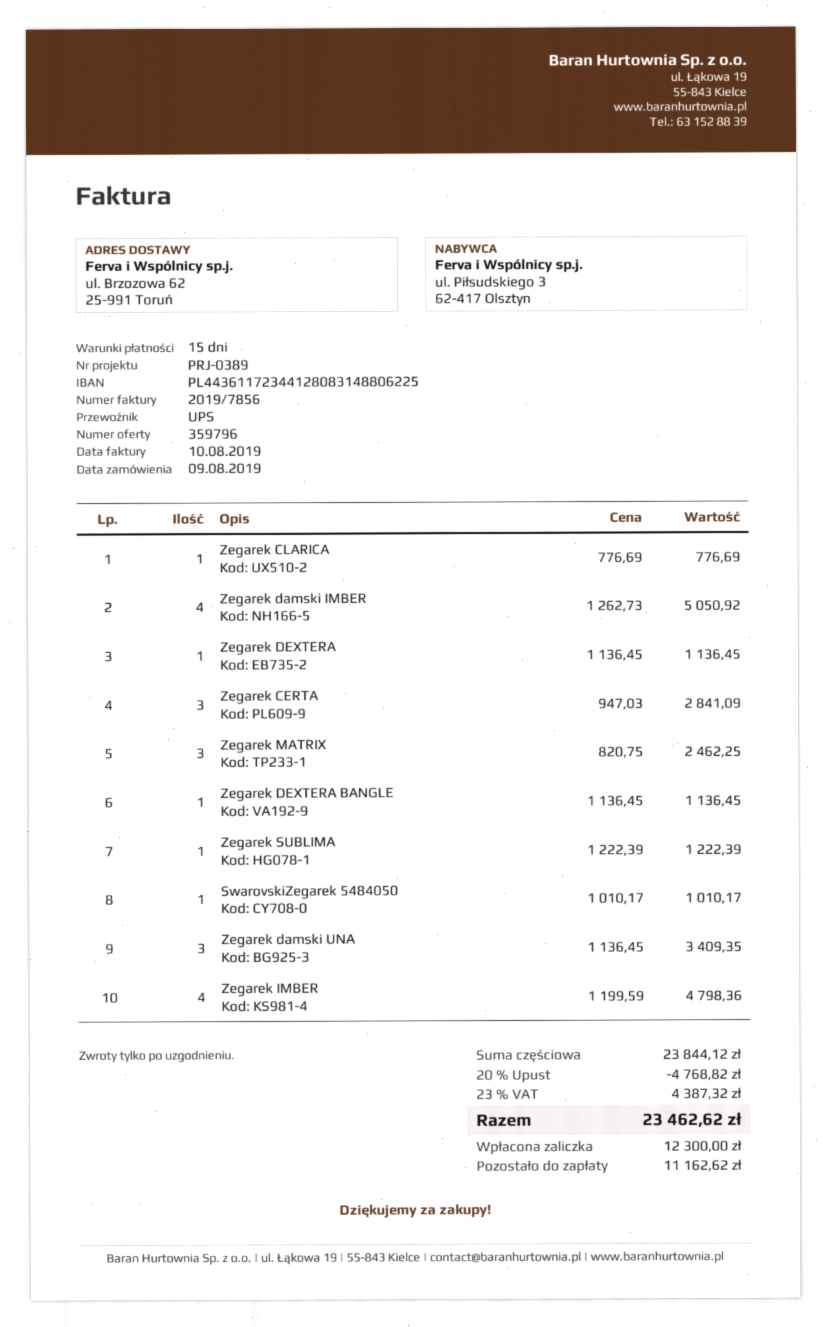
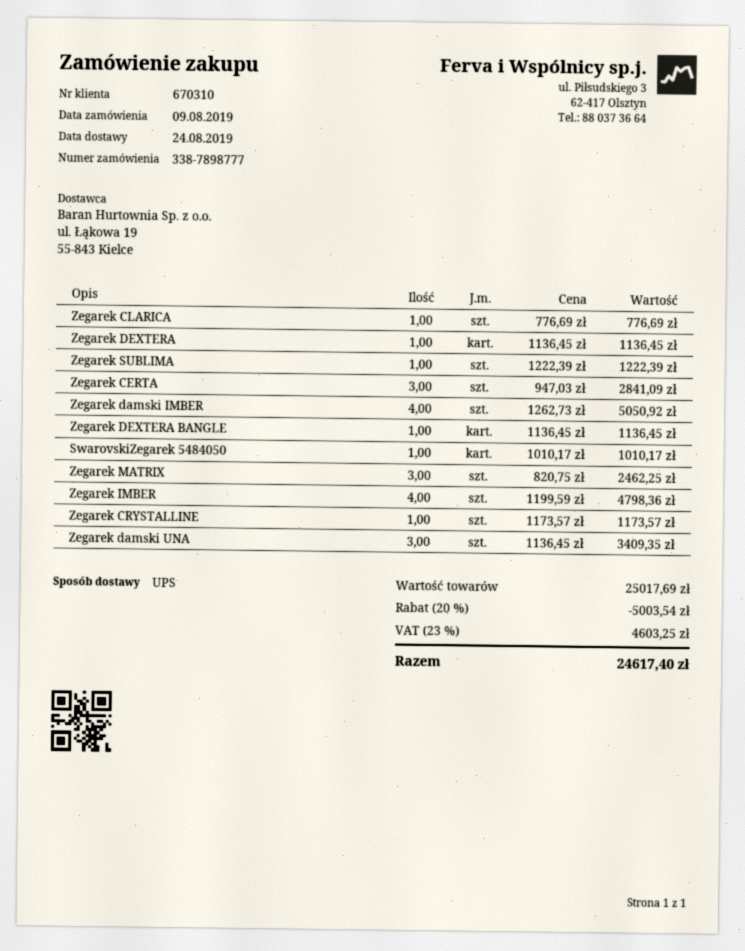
Zegarek CRYSTALLINE: none -> 1 x 1173.57 = 1173.57
subtotal: 23844.12 -> 25017.69
discount: 20% = 4768.82 -> 20% = 5003.54
tax: 23% = 4387.32 -> 23% = 4603.25
total: 23462.62 -> 24617.40

